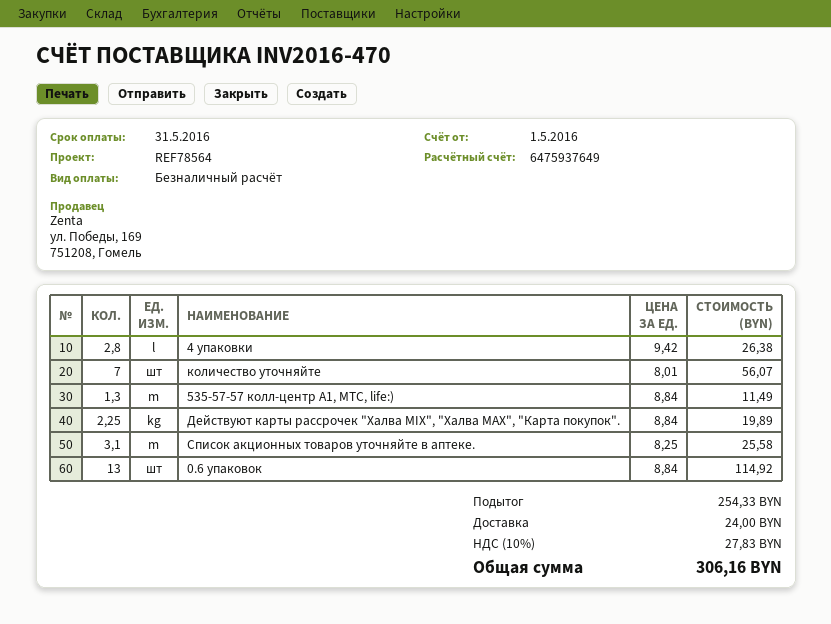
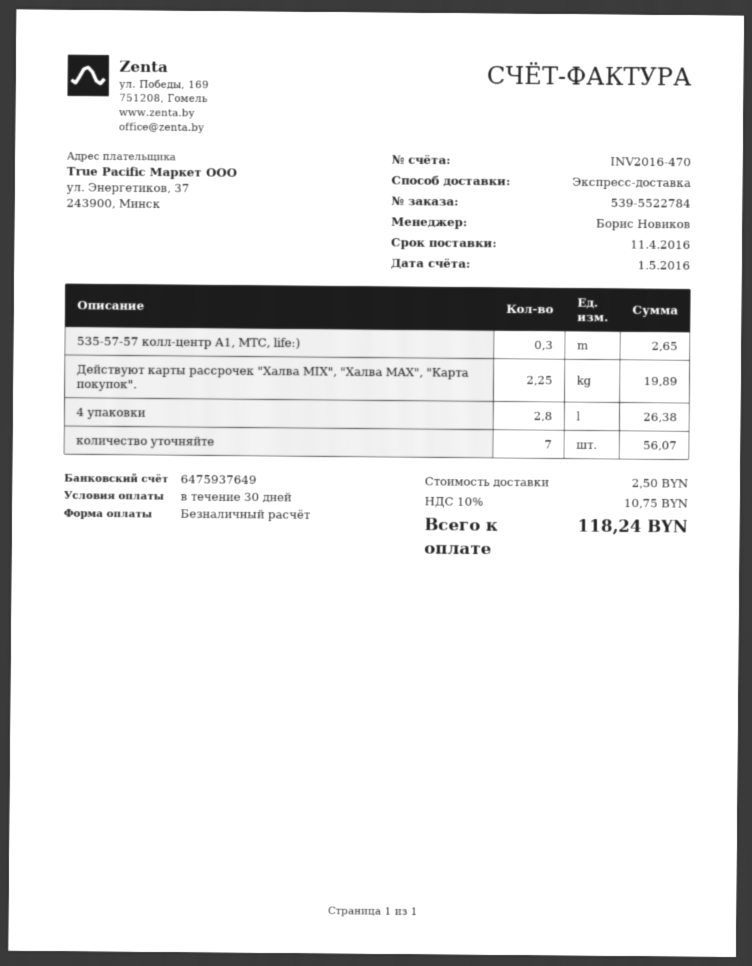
535-57-57 колл-центр А1, МТС, life:): 1.3 for 11.49 -> 0.3 for 2.65
Список акционных товаров уточняйте в аптеке.: 3.1 for 25.58 -> none
0.6 упаковок: 13 for 114.92 -> none
shipping: 24.00 -> 2.50
tax: 10% = 27.83 -> 10% = 10.75
total: 306.16 -> 118.24

